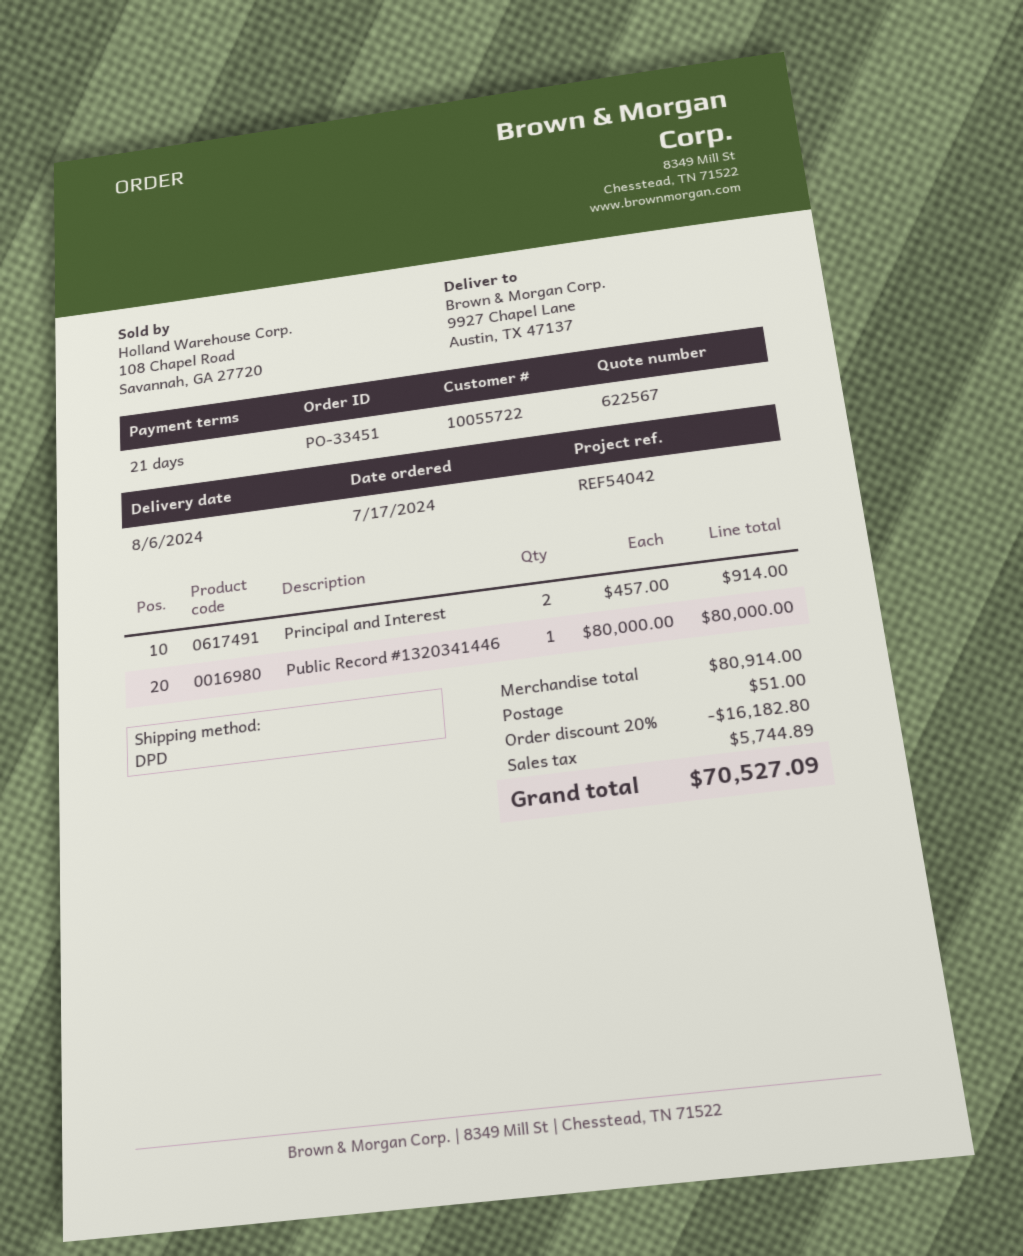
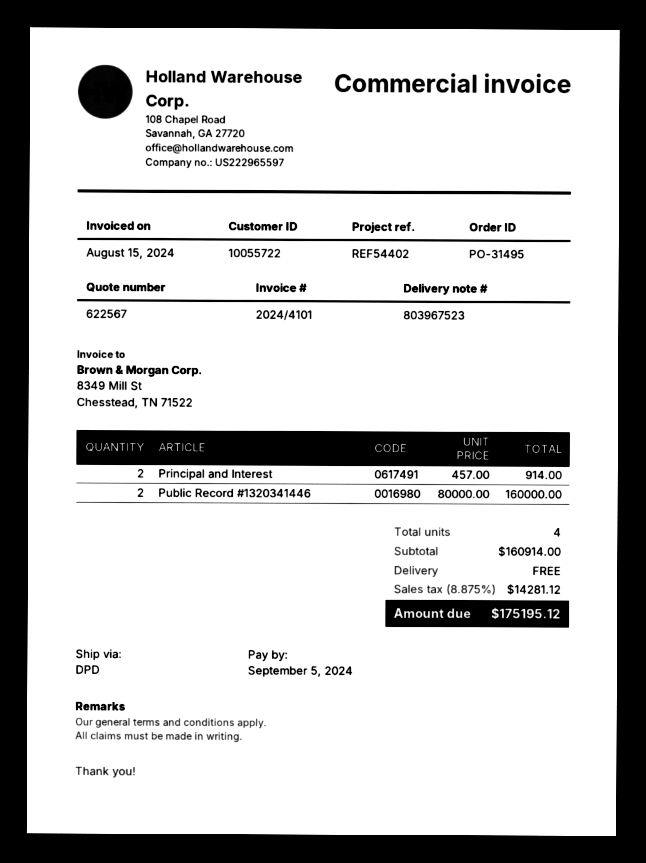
order number: PO-33451 -> PO-31495
reference: REF54042 -> REF54402
Public Record #1320341446: 1 x 80000.00 = 80000.00 -> 2 x 80000.00 = 160000.00
subtotal: 80914.00 -> 160914.00
discount: 20% = 16182.80 -> none
shipping: 51.00 -> 0.00
tax: 5744.89 -> 14281.12
total: 70527.09 -> 175195.12

